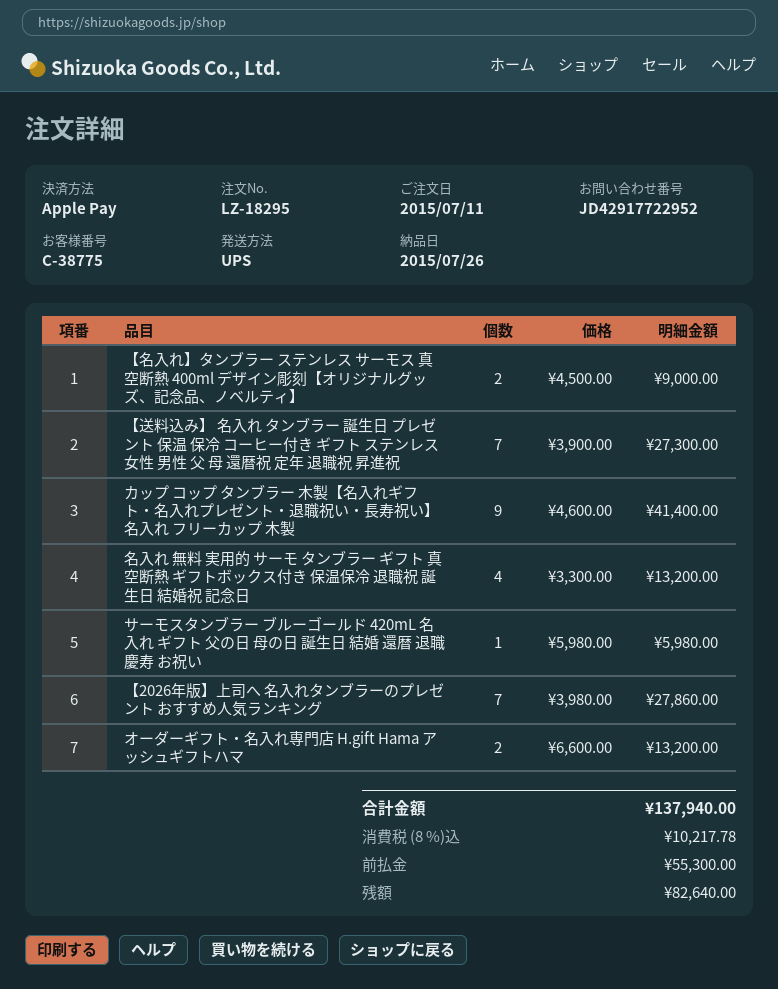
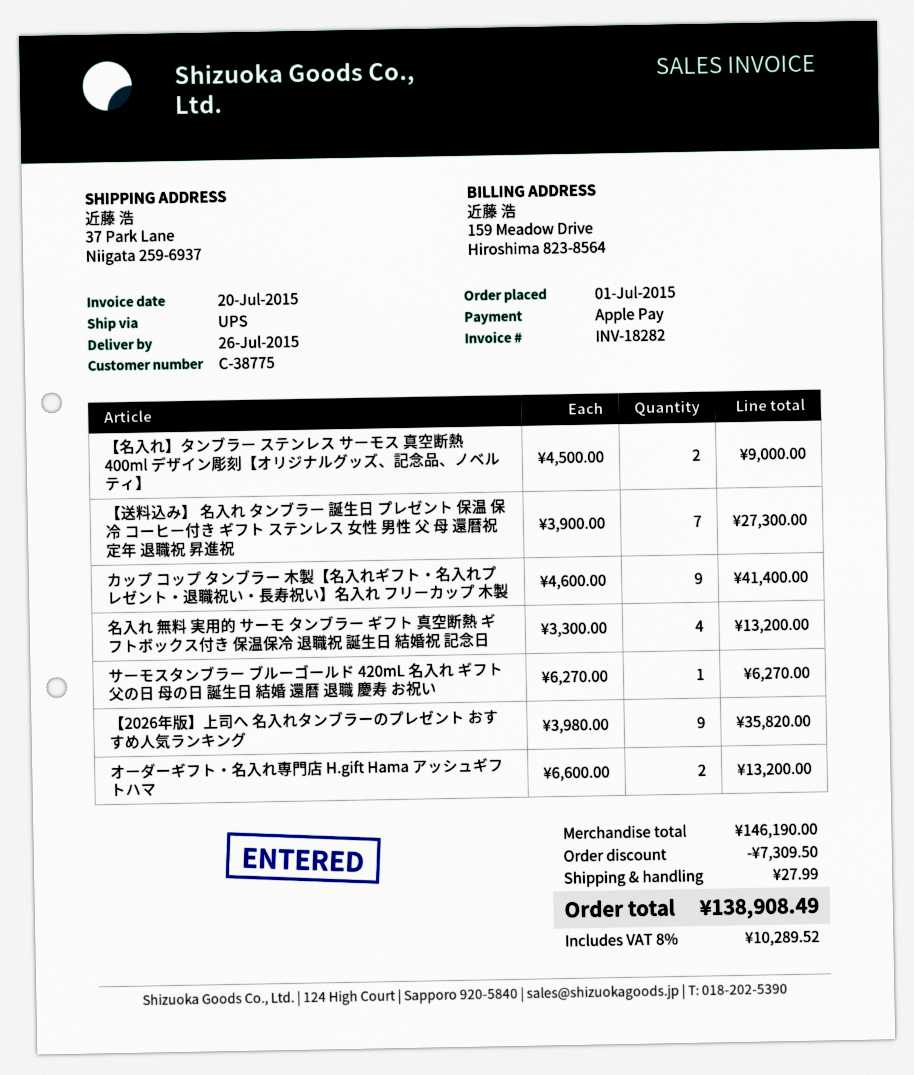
order date: 2015-07-11 -> 2015-07-01
サーモスタンブラー ブルーゴールド 420mL 名入れ ギフト 父の日 母の日 誕生日 結婚 還暦 退職 慶寿 お祝い: 1 x 5980.00 = 5980.00 -> 1 x 6270.00 = 6270.00
【2026年版】上司へ 名入れタンブラーのプレゼント おすすめ人気ランキング: 7 x 3980.00 = 27860.00 -> 9 x 3980.00 = 35820.00
discount: none -> 7309.50
shipping: none -> 27.99
tax: 8% = 10217.78 -> 8% = 10289.52
total: 137940.00 -> 138908.49

